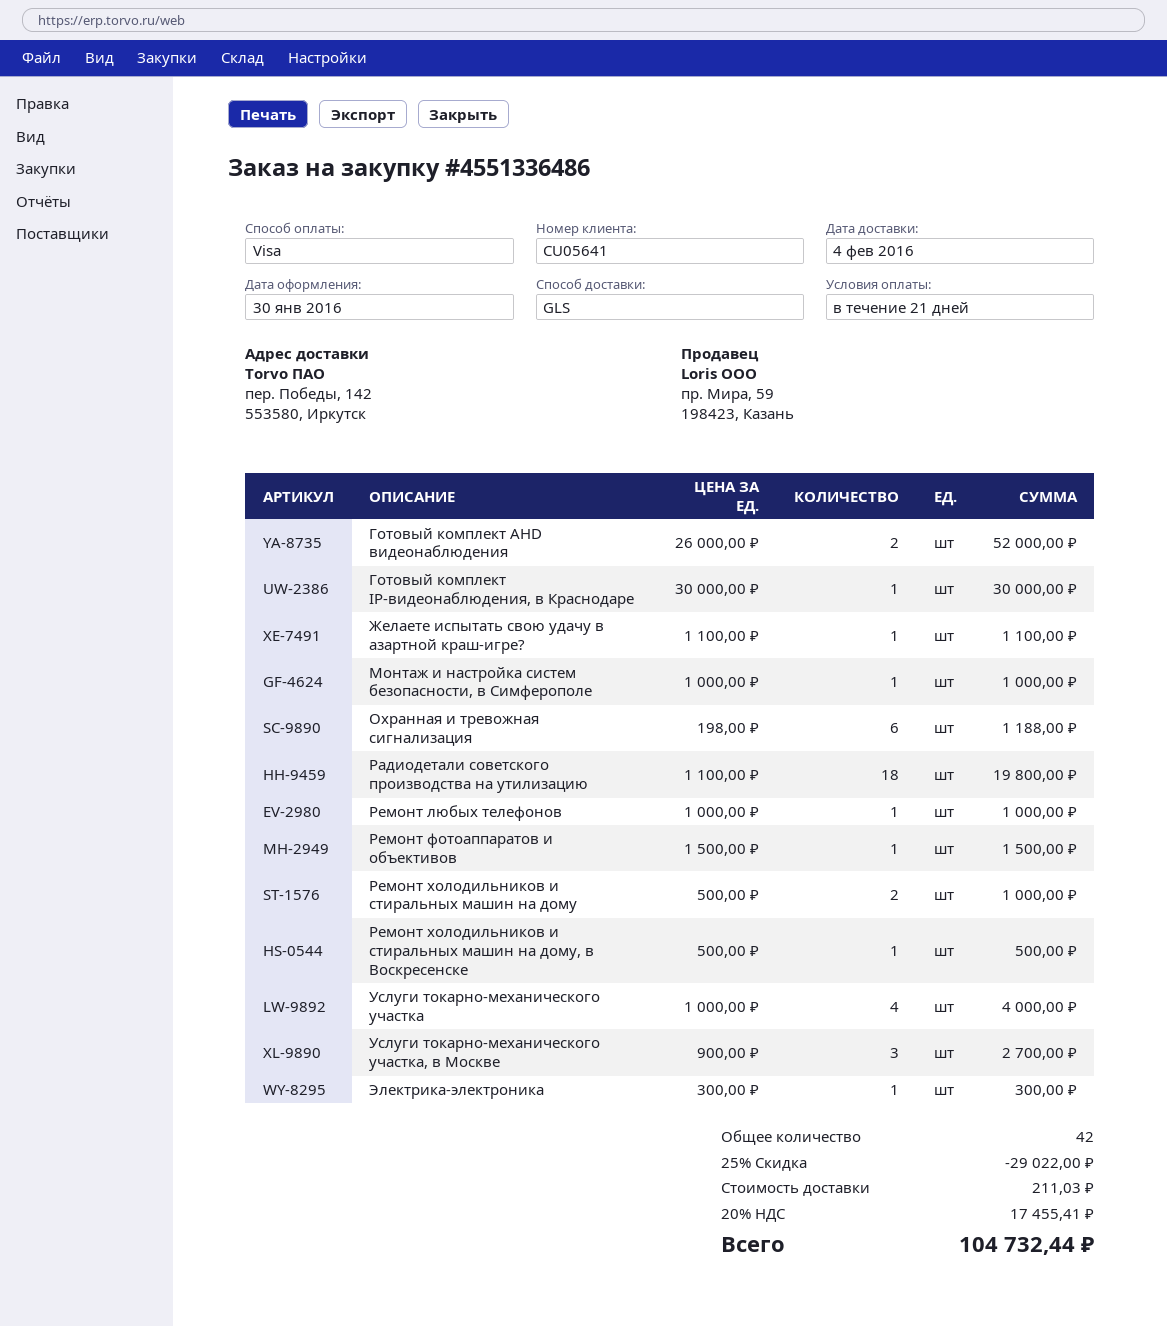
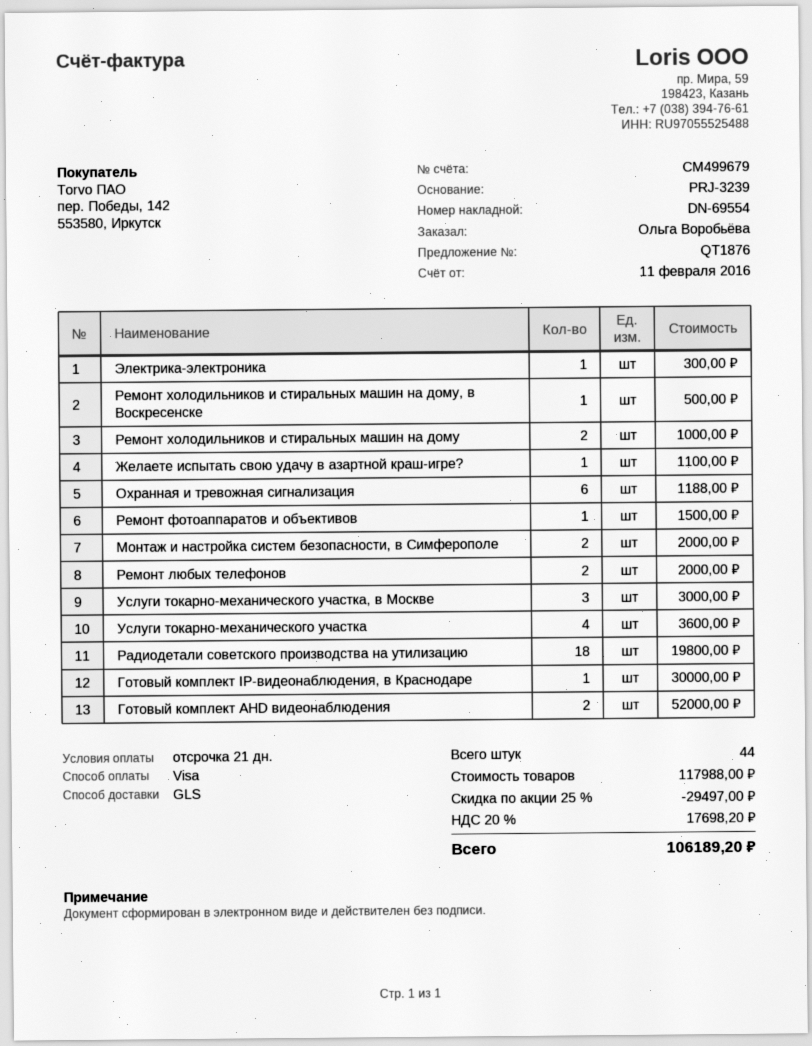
Монтаж и настройка систем безопасности, в Симферополе: 1 for 1000.00 -> 2 for 2000.00
Ремонт любых телефонов: 1 for 1000.00 -> 2 for 2000.00
Услуги токарно-механического участка: 4 for 4000.00 -> 4 for 3600.00
Услуги токарно-механического участка, в Москве: 3 for 2700.00 -> 3 for 3000.00
total quantity: 42 -> 44
discount: 25% = 29022.00 -> 25% = 29497.00
shipping: 211.03 -> none
tax: 20% = 17455.41 -> 20% = 17698.20
total: 104732.44 -> 106189.20

